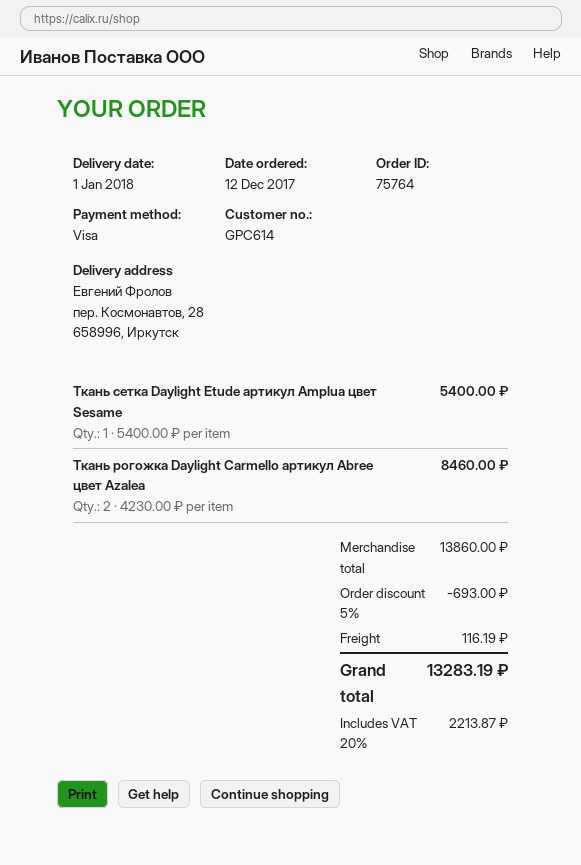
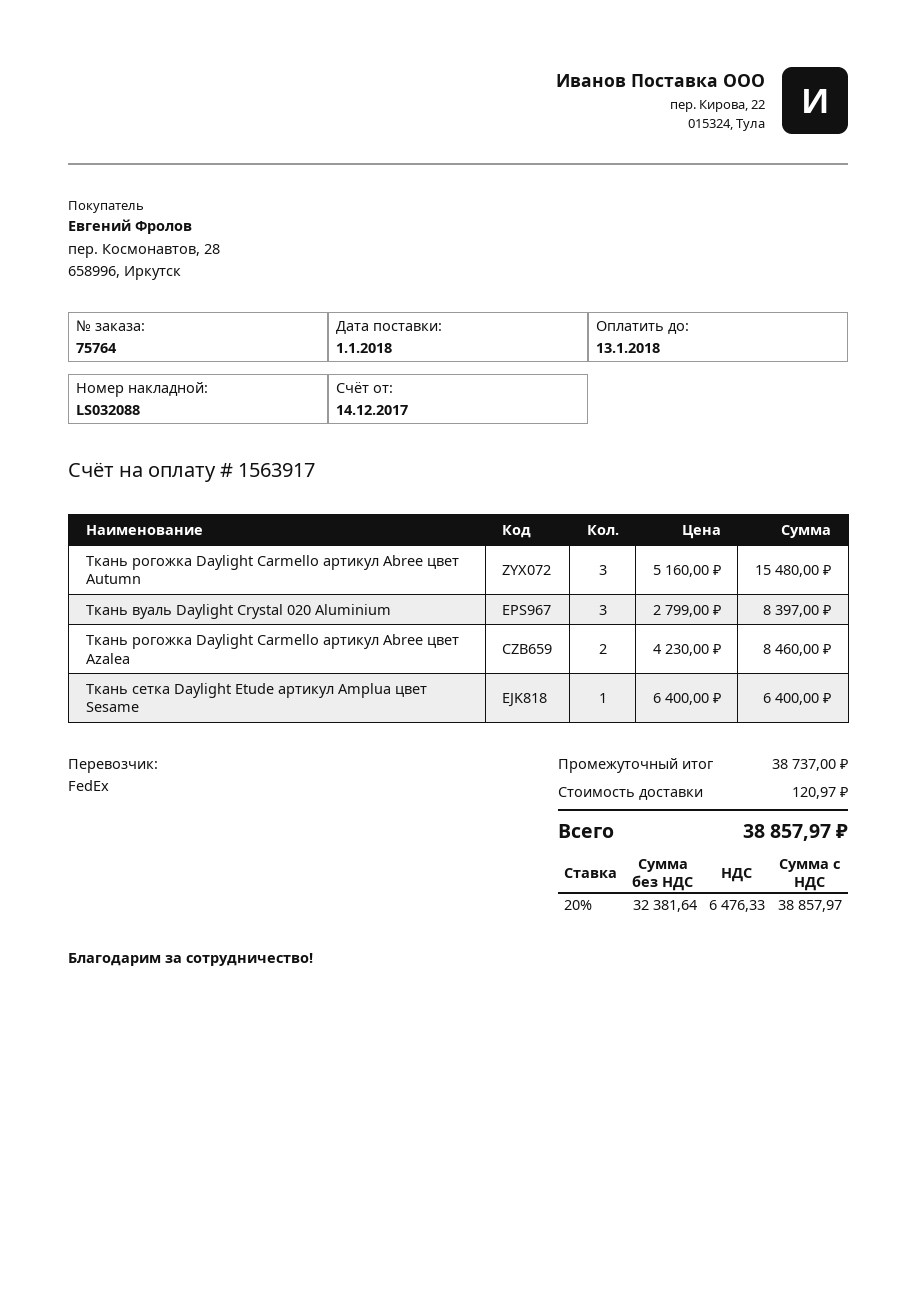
Ткань сетка Daylight Etude артикул Amplua цвет Sesame: 1 x 5400.00 = 5400.00 -> 1 x 6400.00 = 6400.00
Ткань рогожка Daylight Carmello артикул Abree цвет Autumn: none -> 3 x 5160.00 = 15480.00
Ткань вуаль Daylight Crystal 020 Aluminium: none -> 3 x 2799.00 = 8397.00
subtotal: 13860.00 -> 38737.00
discount: 5% = 693.00 -> none
shipping: 116.19 -> 120.97
tax: 20% = 2213.87 -> 20% = 6476.33
total: 13283.19 -> 38857.97

